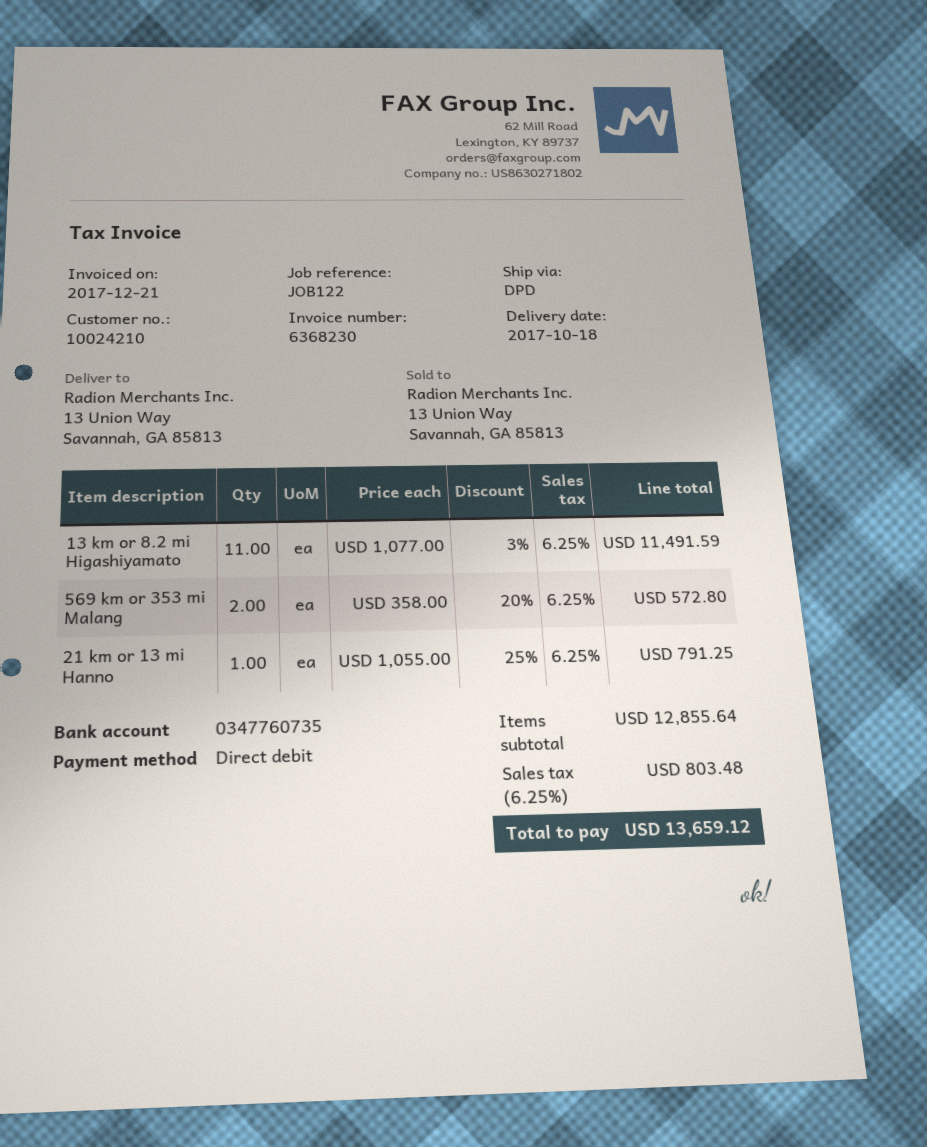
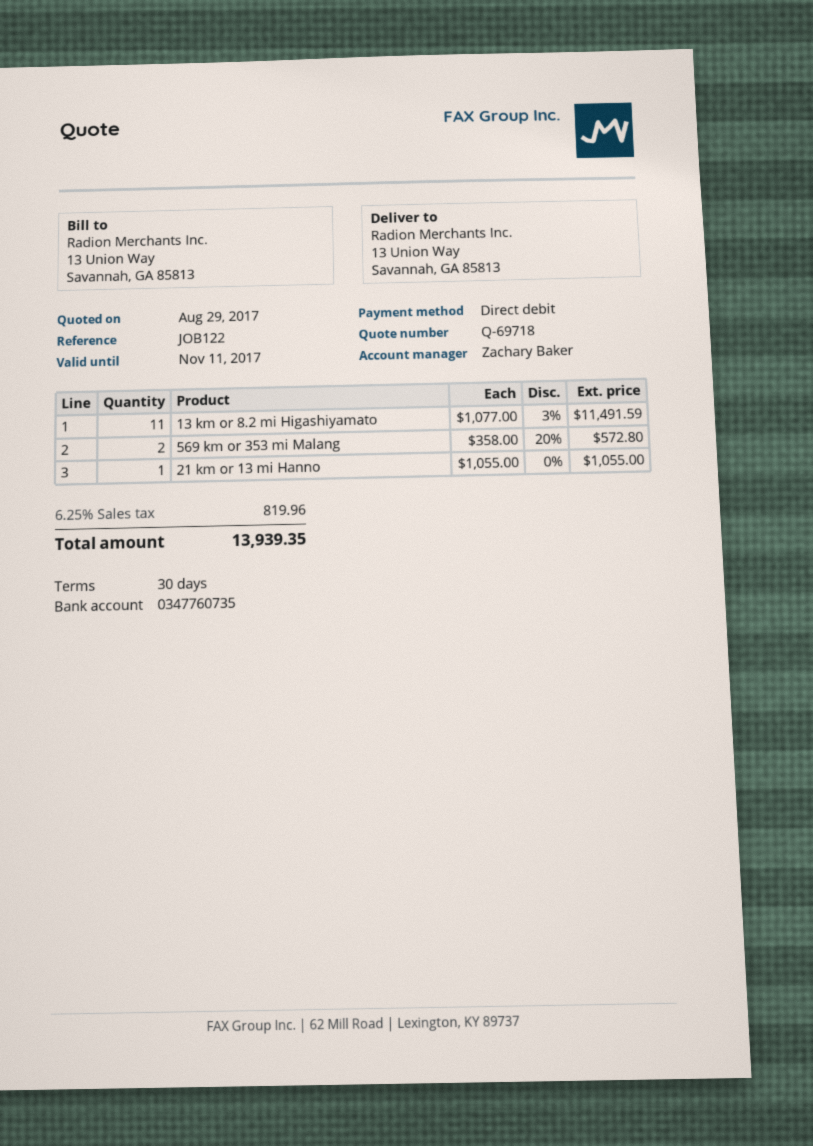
21 km or 13 mi Hanno: 1 x 1055.00 - 25% = 791.25 -> 1 x 1055.00 = 1055.00
tax: 6.25% = 803.48 -> 6.25% = 819.96
total: 13659.12 -> 13939.35

